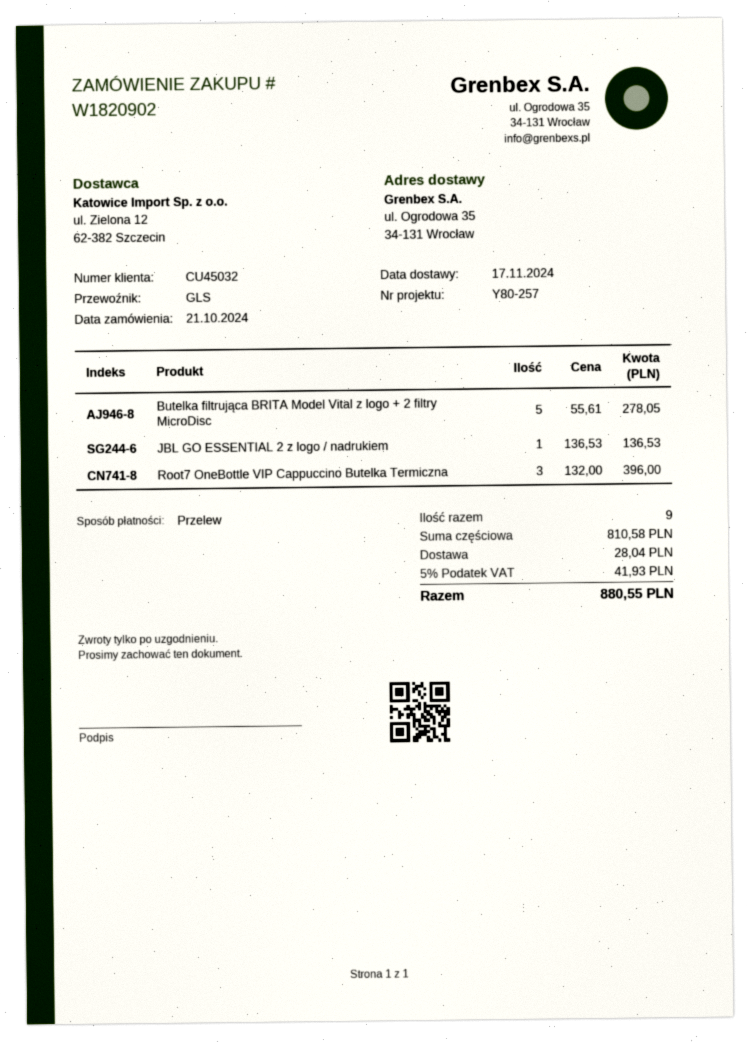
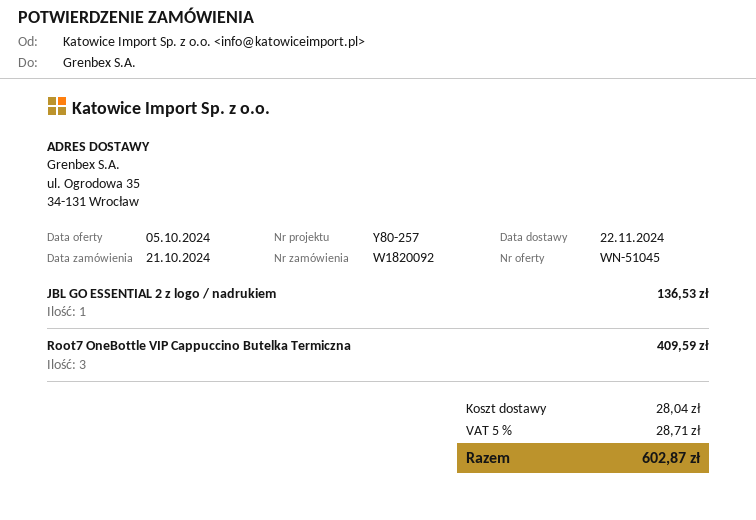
order number: W1820902 -> W1820092
delivery date: 2024-11-17 -> 2024-11-22
Butelka filtrująca BRITA Model Vital z logo + 2 filtry MicroDisc: 5 for 278.05 -> none
Root7 OneBottle VIP Cappuccino Butelka Termiczna: 3 for 396.00 -> 3 for 409.59
tax: 5% = 41.93 -> 5% = 28.71
total: 880.55 -> 602.87

